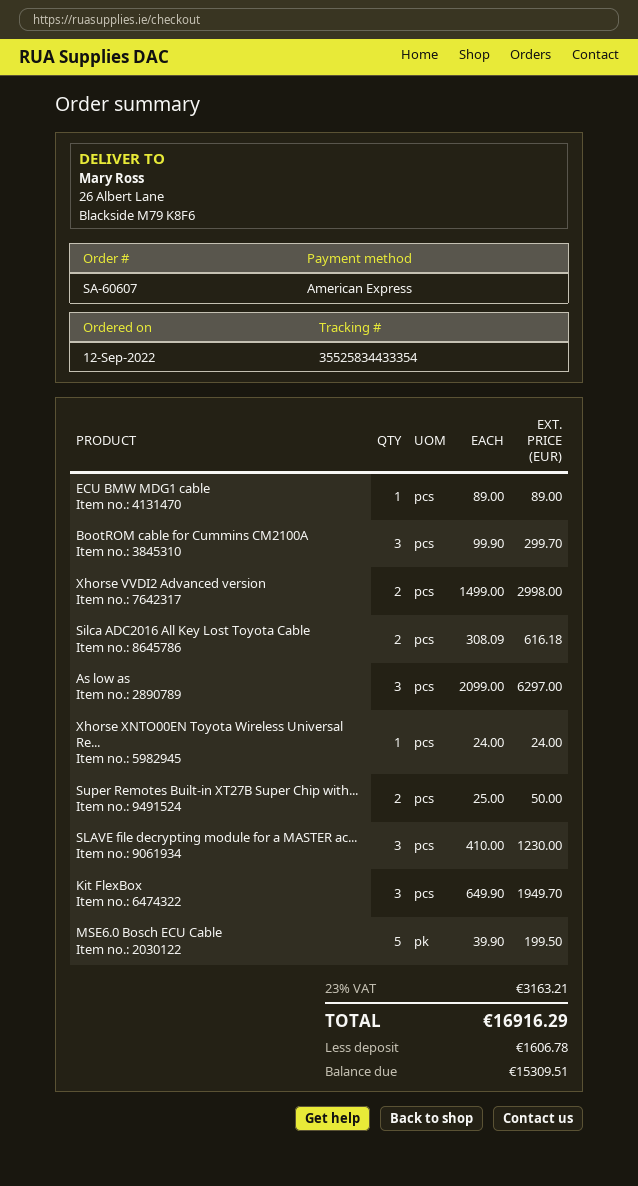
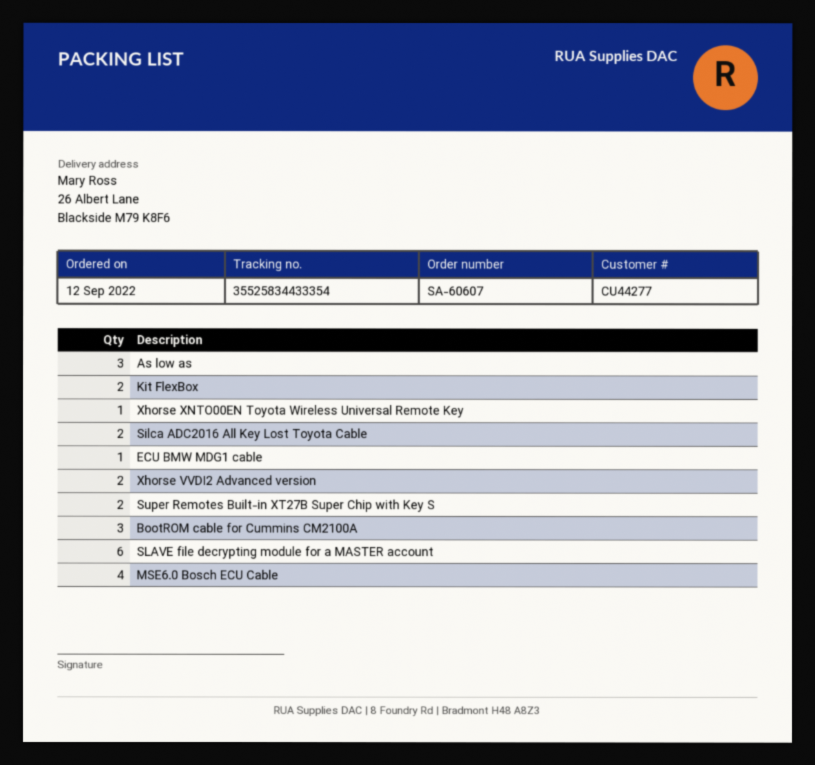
SLAVE file decrypting module for a MASTER ac...: 3 -> 6
Kit FlexBox: 3 -> 2
MSE6.0 Bosch ECU Cable: 5 -> 4

